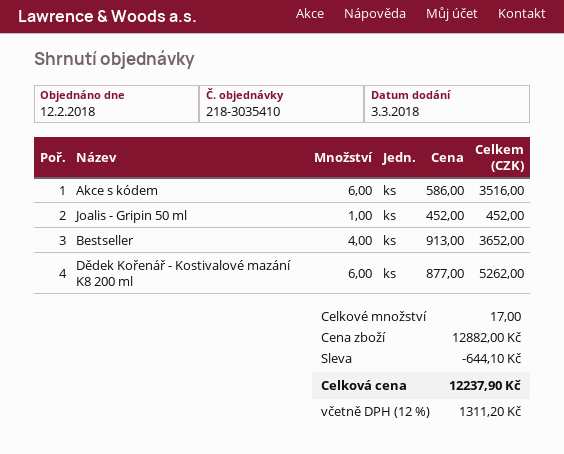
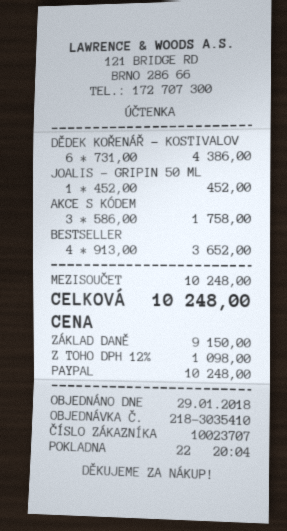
order date: 2018-02-12 -> 2018-01-29
Akce s kódem: 6 x 586.00 = 3516.00 -> 3 x 586.00 = 1758.00
Dědek Kořenář - Kostivalové mazání K8 200 ml: 6 x 877.00 = 5262.00 -> 6 x 731.00 = 4386.00
subtotal: 12882.00 -> 10248.00
discount: 644.10 -> none
tax: 12% = 1311.20 -> 12% = 1098.00
total: 12237.90 -> 10248.00

